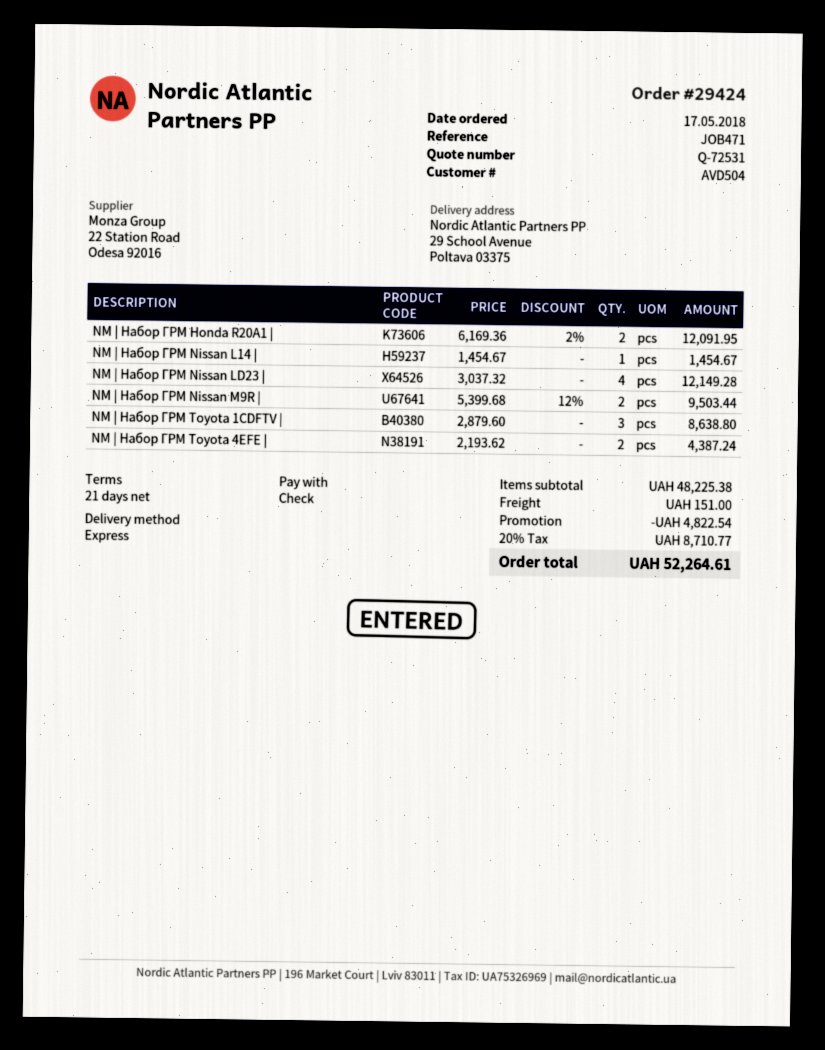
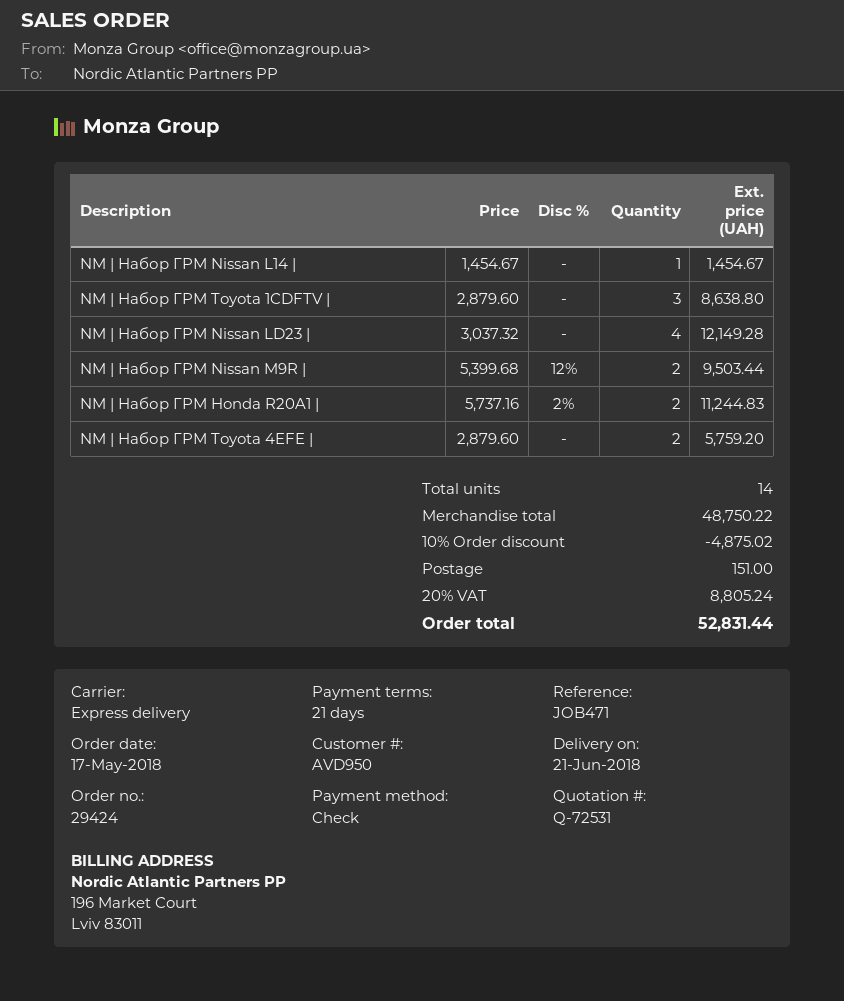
customer number: AVD504 -> AVD950
NM | Набор ГРМ Honda R20A1 |: 2 x 6169.36 - 2% = 12091.95 -> 2 x 5737.16 - 2% = 11244.83
NM | Набор ГРМ Toyota 4EFE |: 2 x 2193.62 = 4387.24 -> 2 x 2879.60 = 5759.20
subtotal: 48225.38 -> 48750.22
discount: 4822.54 -> 4875.02
tax: 20% = 8710.77 -> 20% = 8805.24
total: 52264.61 -> 52831.44

